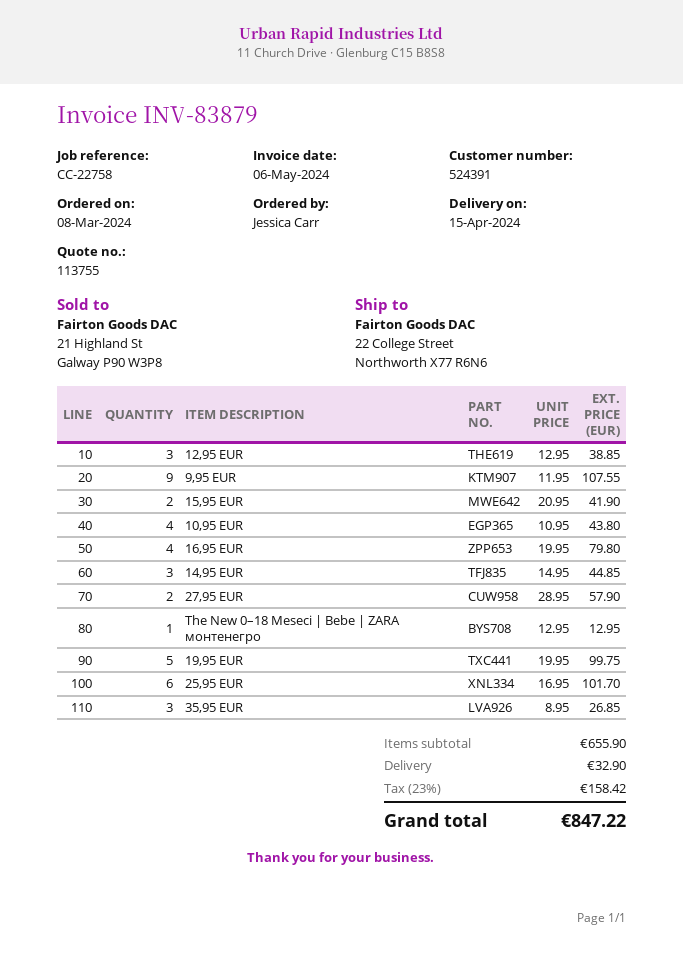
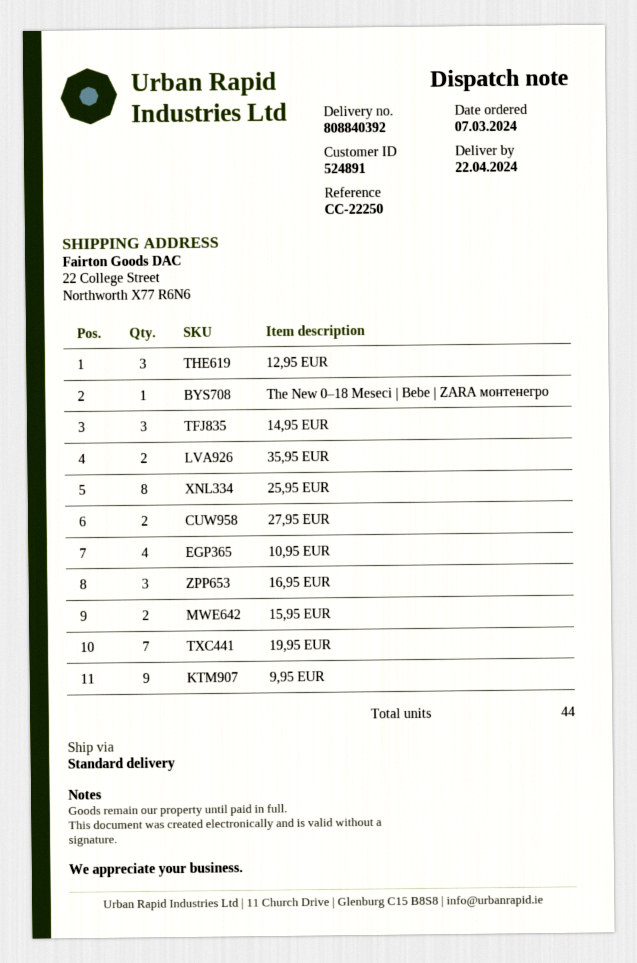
order date: 2024-03-08 -> 2024-03-07
delivery date: 2024-04-15 -> 2024-04-22
customer number: 524391 -> 524891
reference: CC-22758 -> CC-22250
16,95 EUR: 4 -> 3
19,95 EUR: 5 -> 7
25,95 EUR: 6 -> 8
35,95 EUR: 3 -> 2

